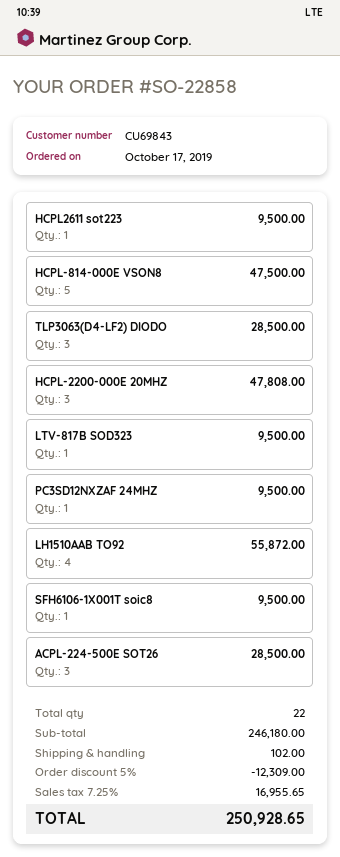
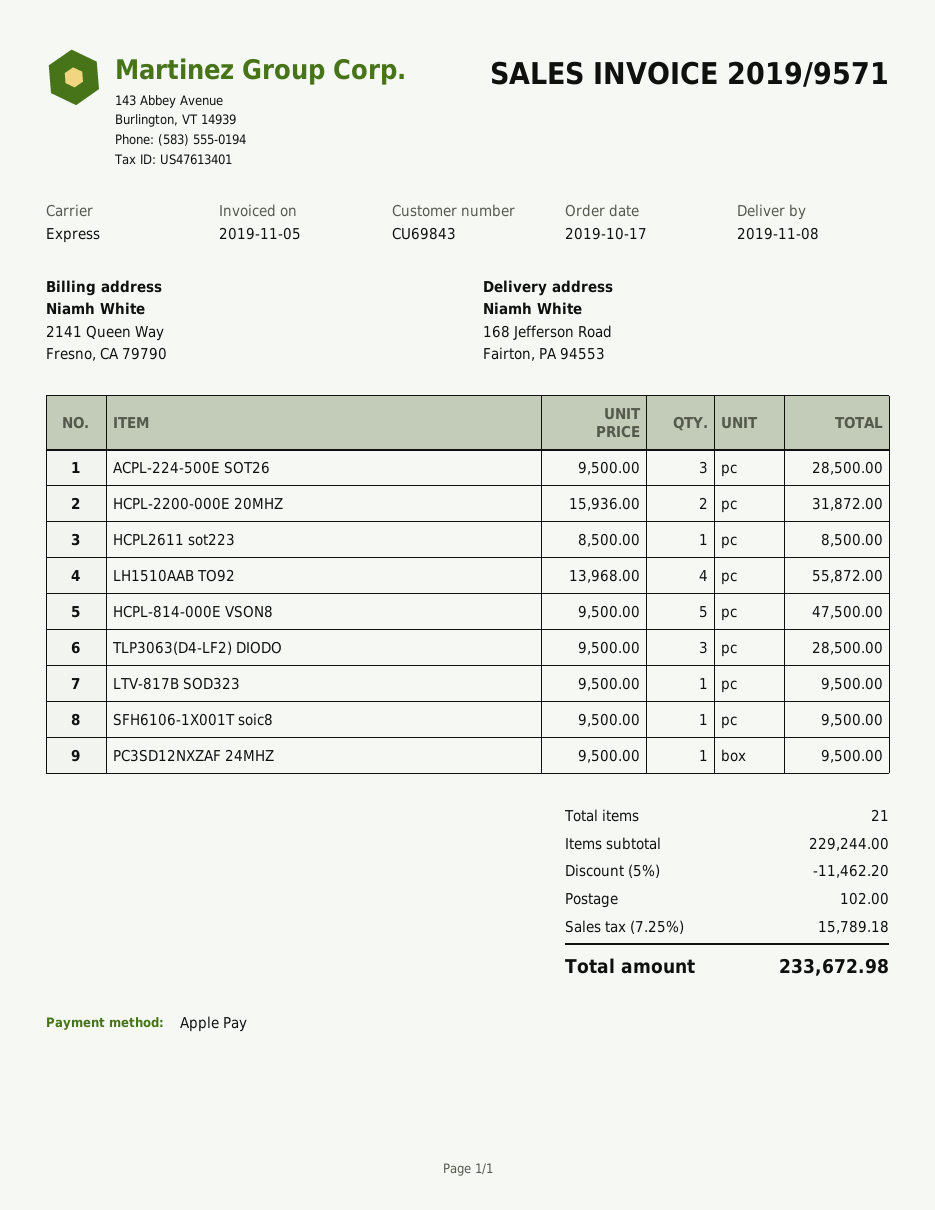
HCPL2611 sot223: 1 for 9500.00 -> 1 for 8500.00
HCPL-2200-000E 20MHZ: 3 for 47808.00 -> 2 for 31872.00
total quantity: 22 -> 21
subtotal: 246180.00 -> 229244.00
discount: 5% = 12309.00 -> 5% = 11462.20
tax: 7.25% = 16955.65 -> 7.25% = 15789.18
total: 250928.65 -> 233672.98

